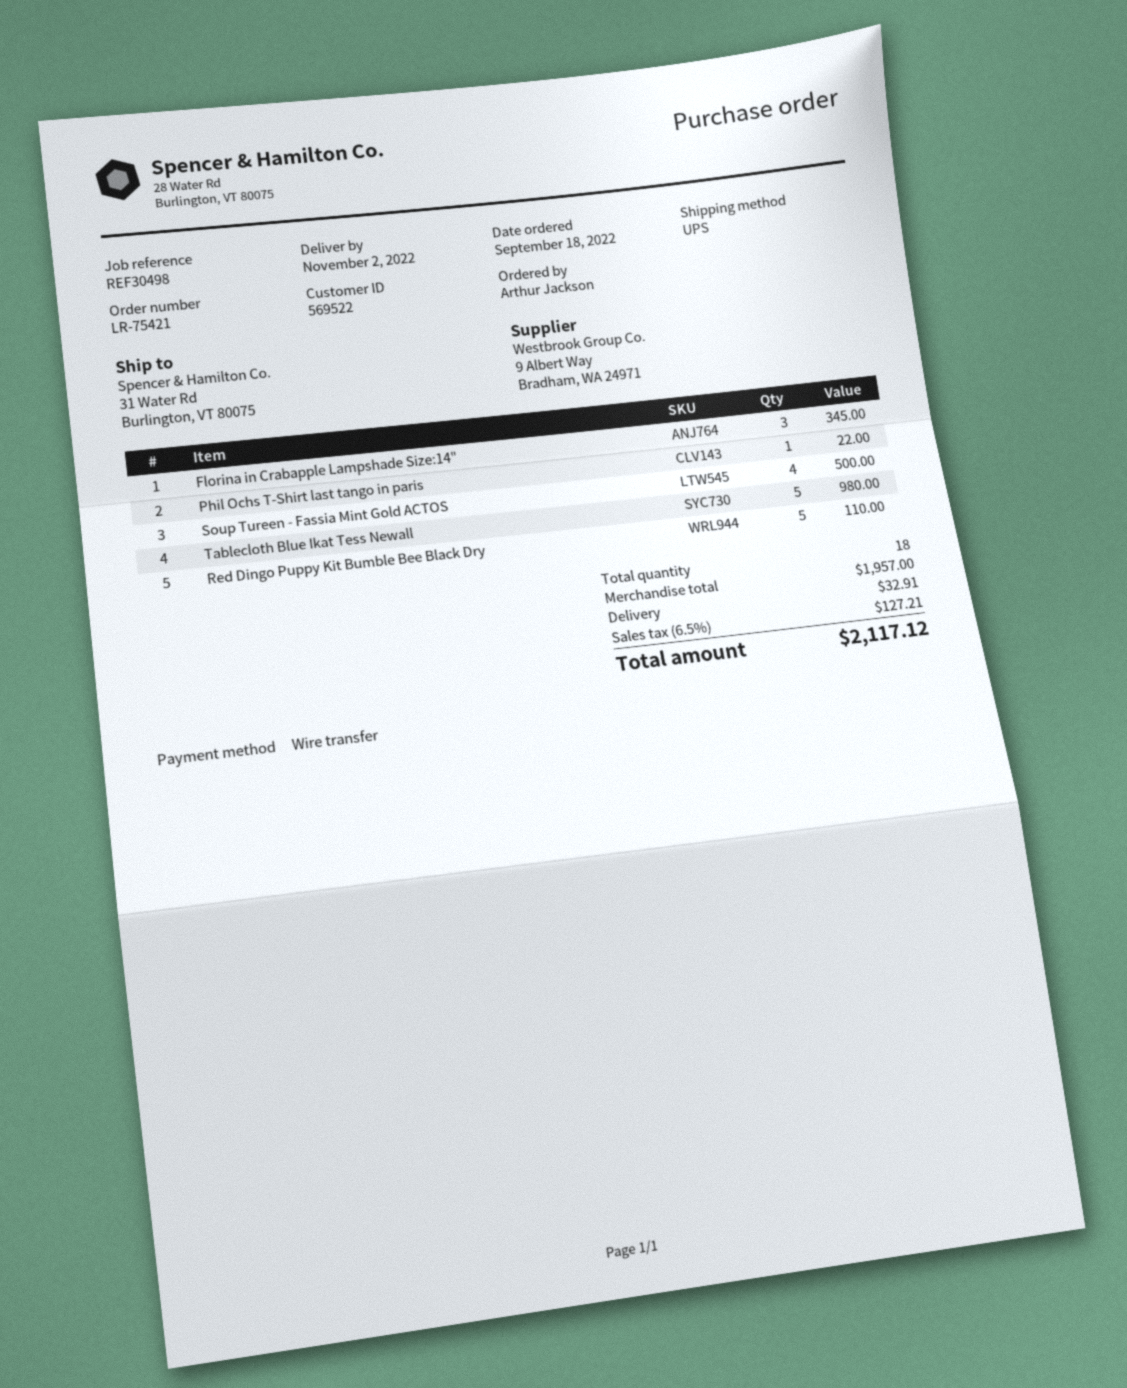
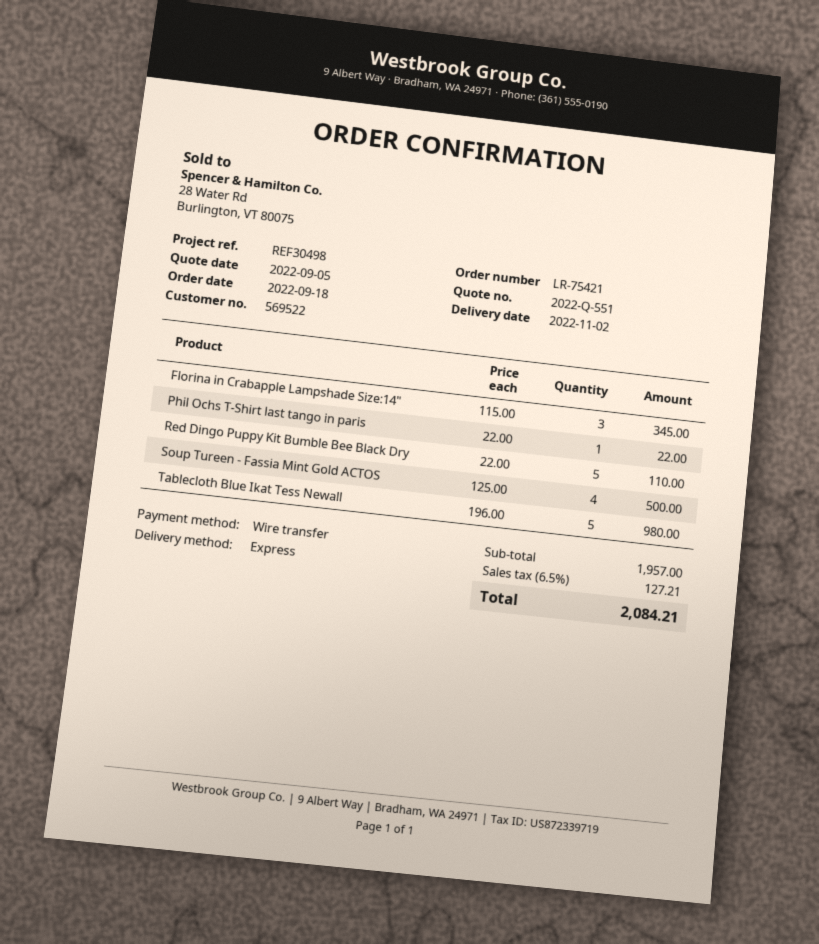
shipping method: UPS -> express
shipping: 32.91 -> none
total: 2117.12 -> 2084.21

